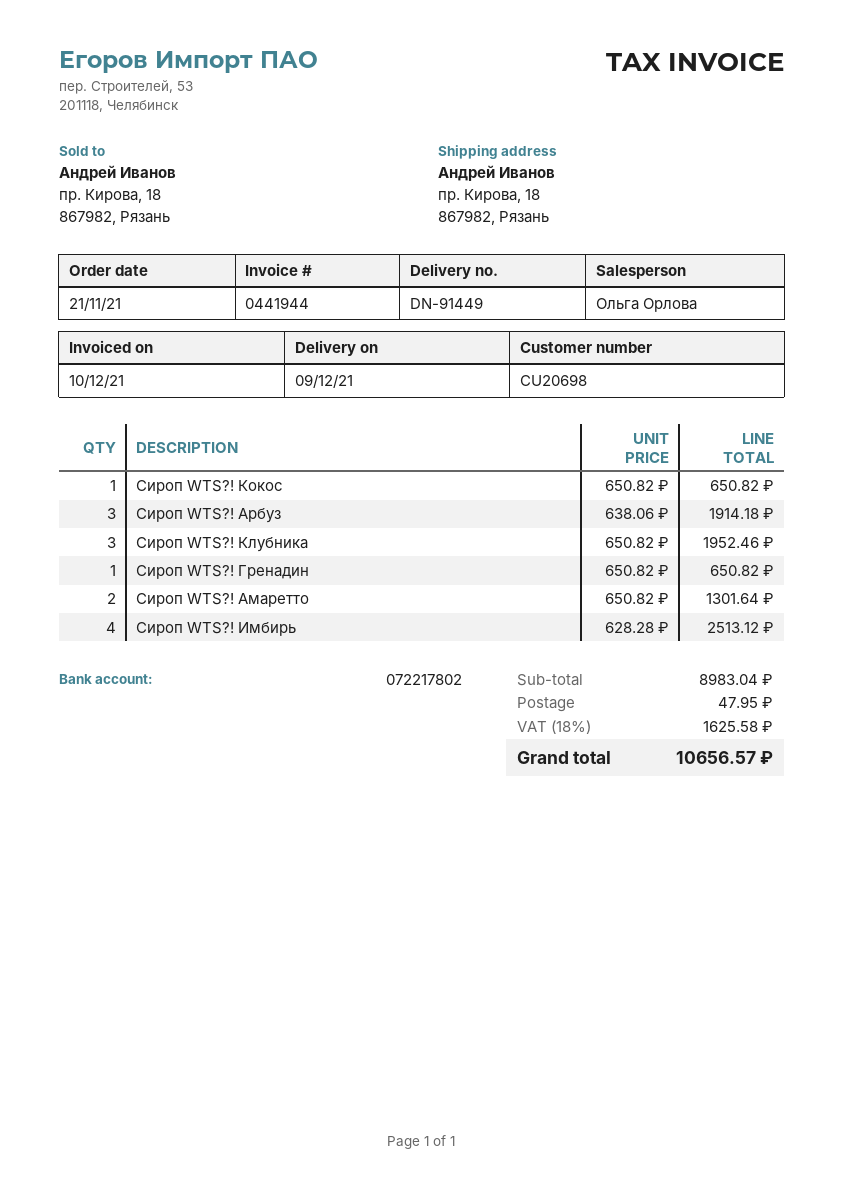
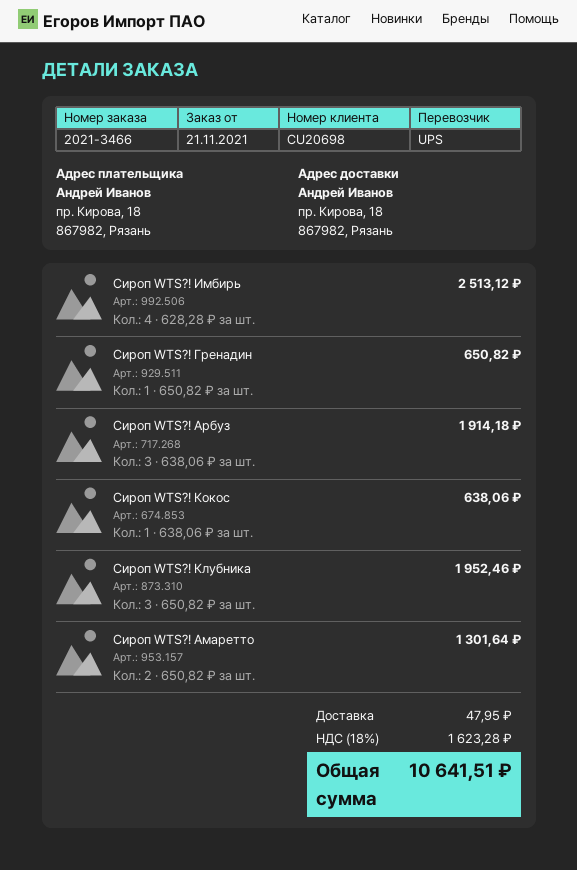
Сироп WTS?! Кокос: 1 x 650.82 = 650.82 -> 1 x 638.06 = 638.06
tax: 18% = 1625.58 -> 18% = 1623.28
total: 10656.57 -> 10641.51

